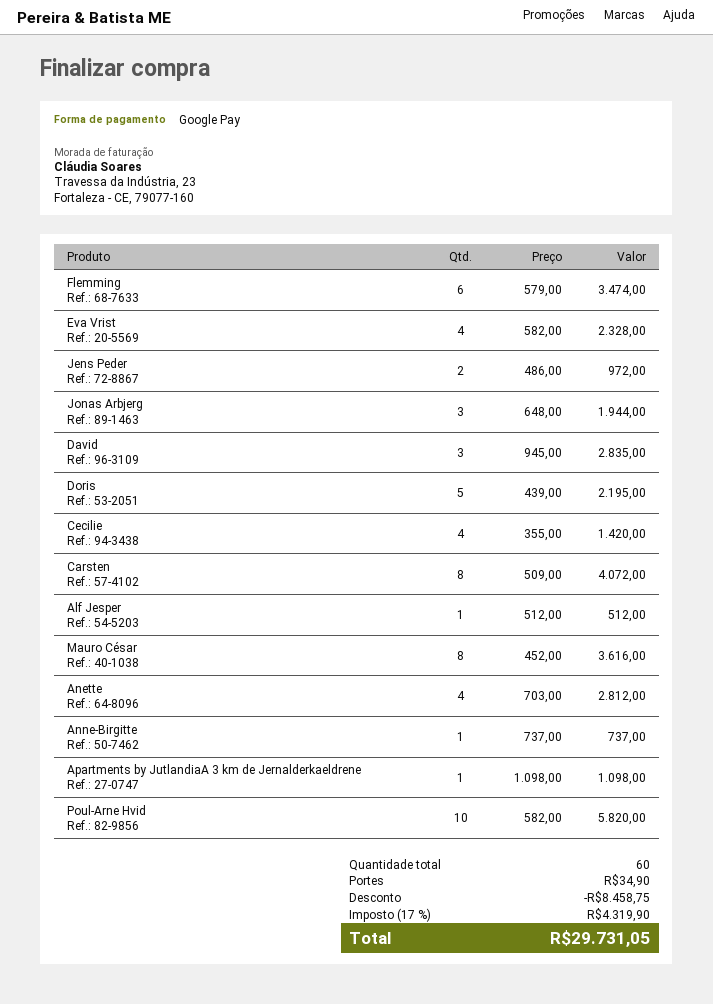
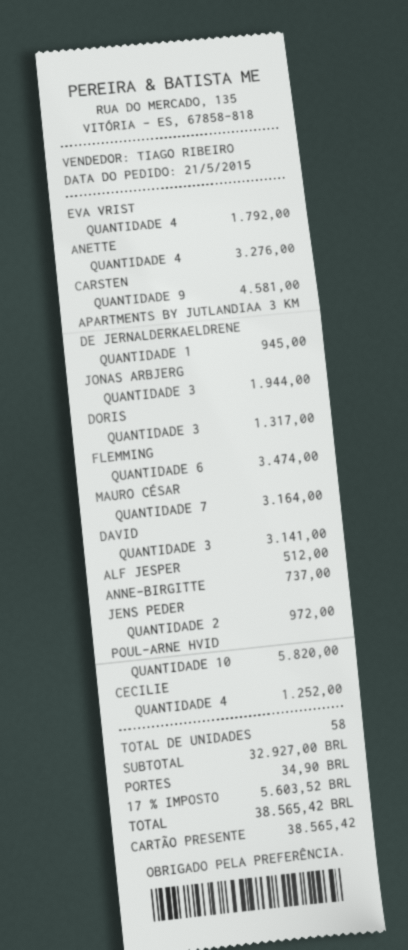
payment method: Google Pay -> gift card
Eva Vrist: 4 for 2328.00 -> 4 for 1792.00
David: 3 for 2835.00 -> 3 for 3141.00
Doris: 5 for 2195.00 -> 3 for 1317.00
Cecilie: 4 for 1420.00 -> 4 for 1252.00
Carsten: 8 for 4072.00 -> 9 for 4581.00
Mauro César: 8 for 3616.00 -> 7 for 3164.00
Anette: 4 for 2812.00 -> 4 for 3276.00
Apartments by JutlandiaA 3 km de Jernalderkaeldrene: 1 for 1098.00 -> 1 for 945.00
total quantity: 60 -> 58
discount: 8458.75 -> none
tax: 17% = 4319.90 -> 17% = 5603.52
total: 29731.05 -> 38565.42

